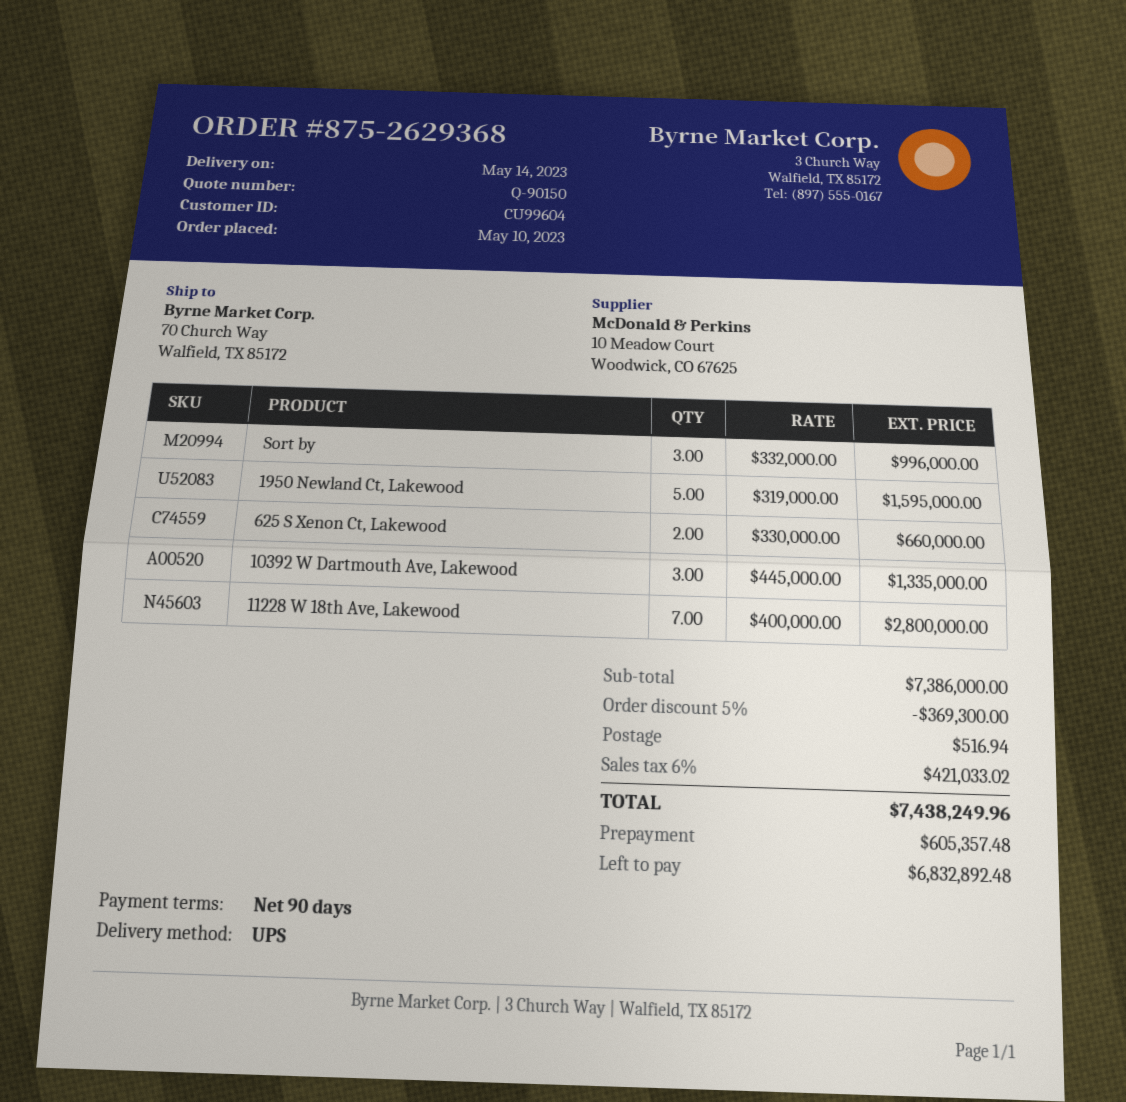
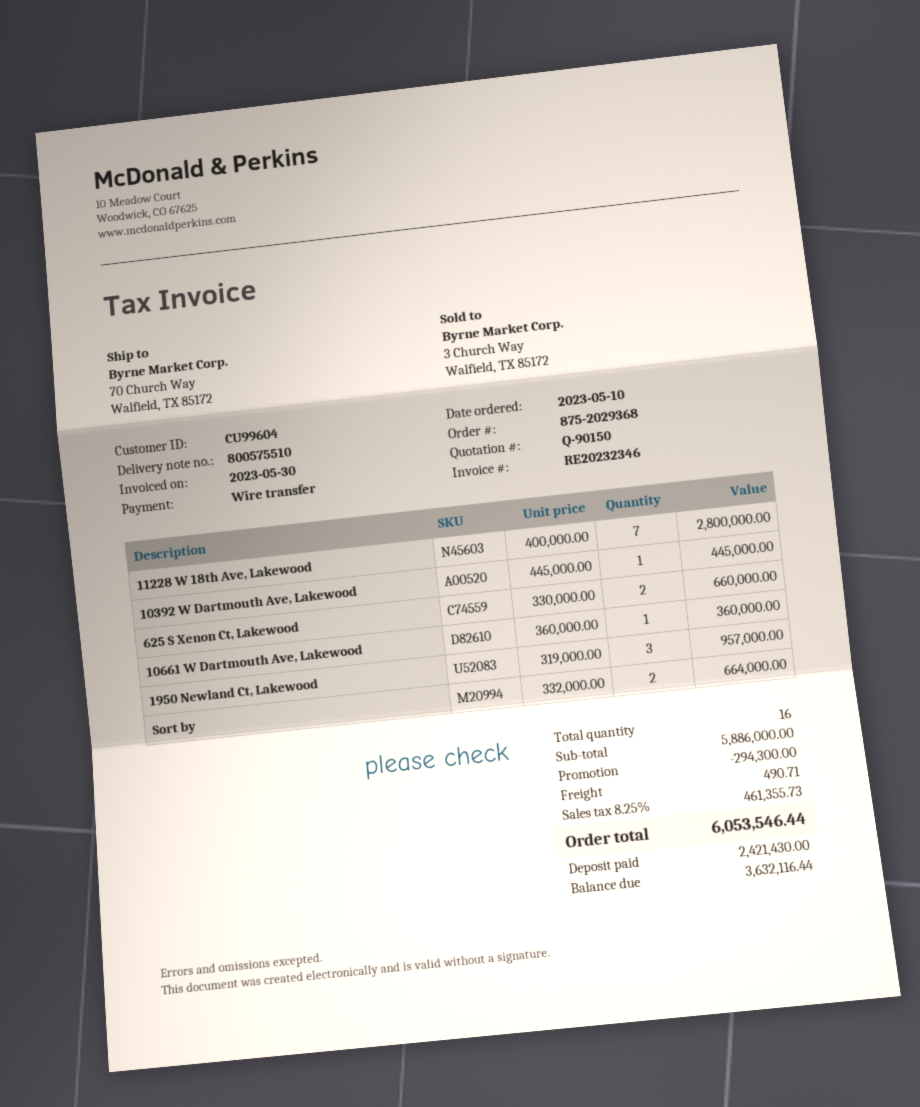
order number: 875-2629368 -> 875-2029368
Sort by: 3 x 332000.00 = 996000.00 -> 2 x 332000.00 = 664000.00
1950 Newland Ct, Lakewood: 5 x 319000.00 = 1595000.00 -> 3 x 319000.00 = 957000.00
10392 W Dartmouth Ave, Lakewood: 3 x 445000.00 = 1335000.00 -> 1 x 445000.00 = 445000.00
10661 W Dartmouth Ave, Lakewood: none -> 1 x 360000.00 = 360000.00
subtotal: 7386000.00 -> 5886000.00
discount: 369300.00 -> 294300.00
shipping: 516.94 -> 490.71
tax: 6% = 421033.02 -> 8.25% = 461355.73
total: 7438249.96 -> 6053546.44
deposit: 605357.48 -> 2421430.00
balance: 6832892.48 -> 3632116.44

